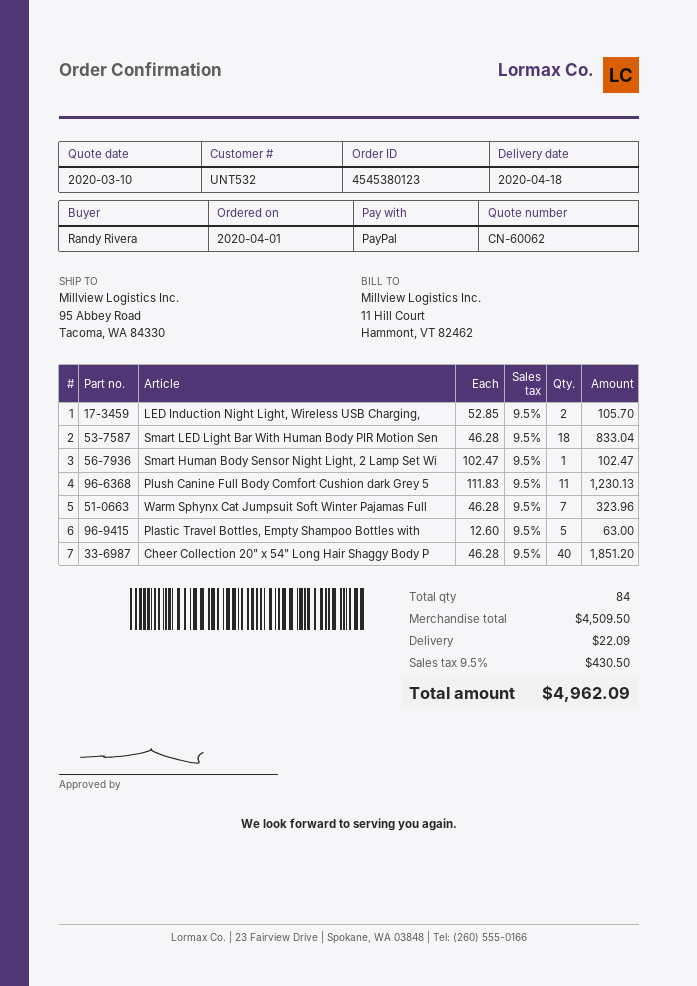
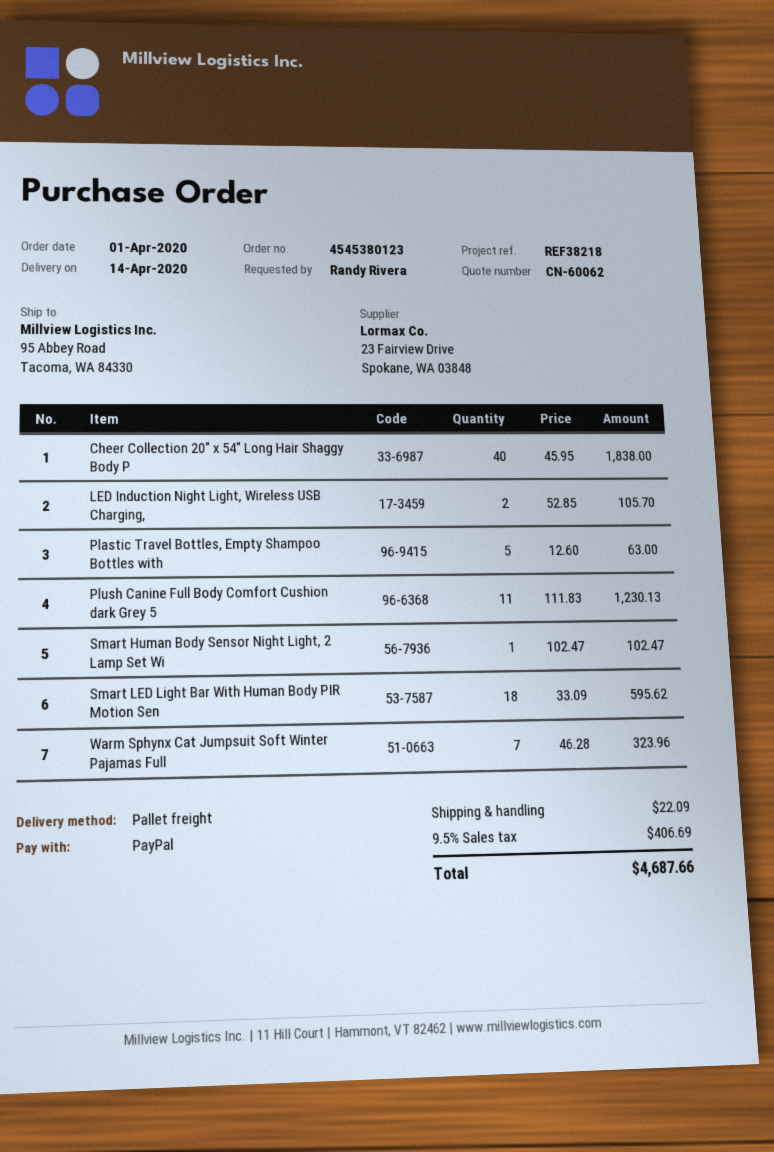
delivery date: 2020-04-18 -> 2020-04-14
Smart LED Light Bar With Human Body PIR Motion Sen: 18 x 46.28 = 833.04 -> 18 x 33.09 = 595.62
Cheer Collection 20" x 54" Long Hair Shaggy Body P: 40 x 46.28 = 1851.20 -> 40 x 45.95 = 1838.00
tax: 9.5% = 430.50 -> 9.5% = 406.69
total: 4962.09 -> 4687.66

